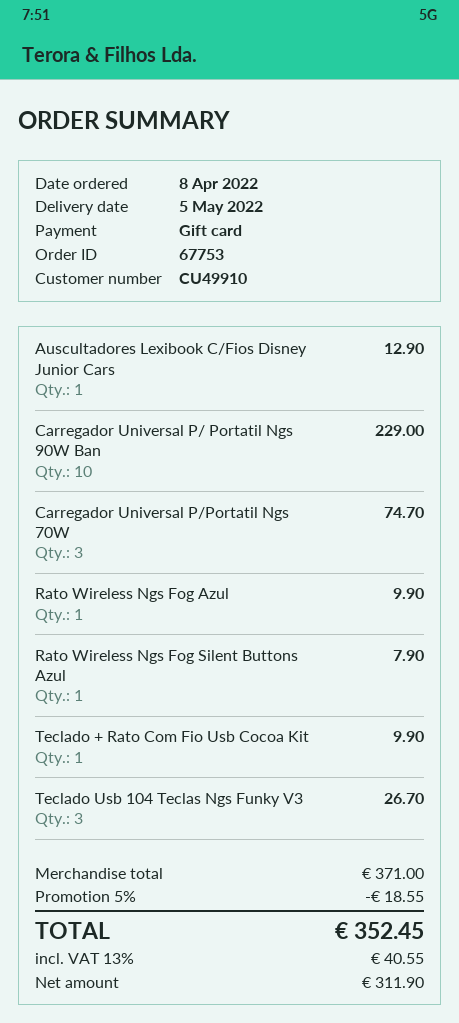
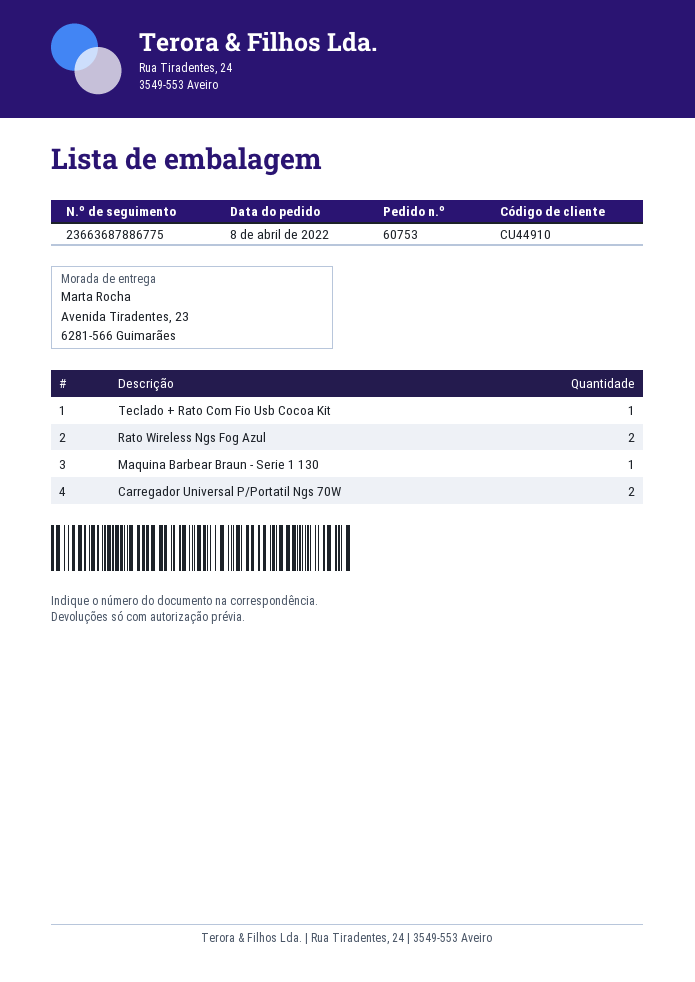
order number: 67753 -> 60753
customer number: CU49910 -> CU44910
Auscultadores Lexibook C/Fios Disney Junior Cars: 1 -> none
Carregador Universal P/ Portatil Ngs 90W Ban: 10 -> none
Carregador Universal P/Portatil Ngs 70W: 3 -> 2
Rato Wireless Ngs Fog Azul: 1 -> 2
Rato Wireless Ngs Fog Silent Buttons Azul: 1 -> none
Teclado Usb 104 Teclas Ngs Funky V3: 3 -> none
Maquina Barbear Braun - Serie 1 130: none -> 1

